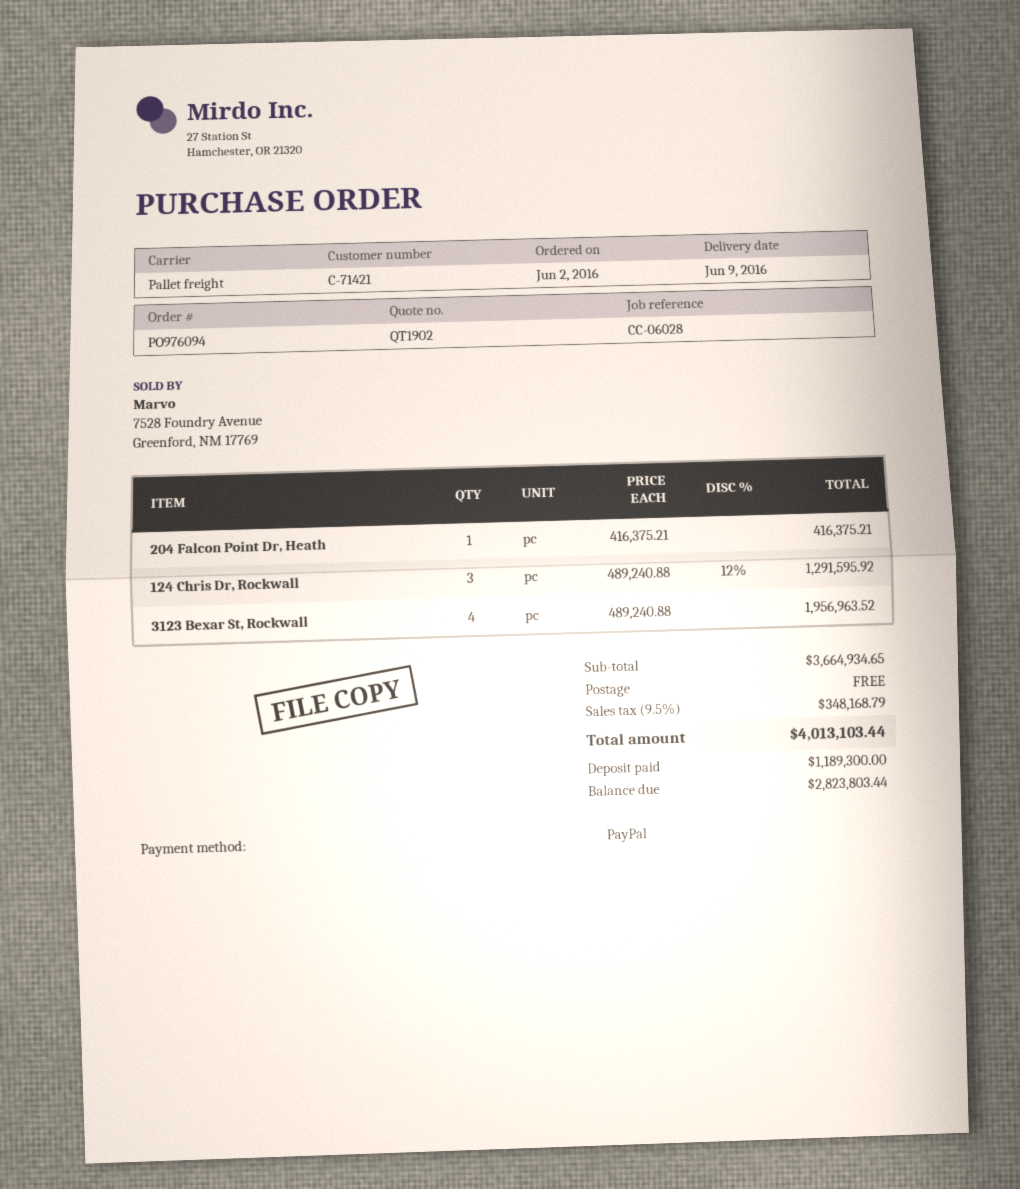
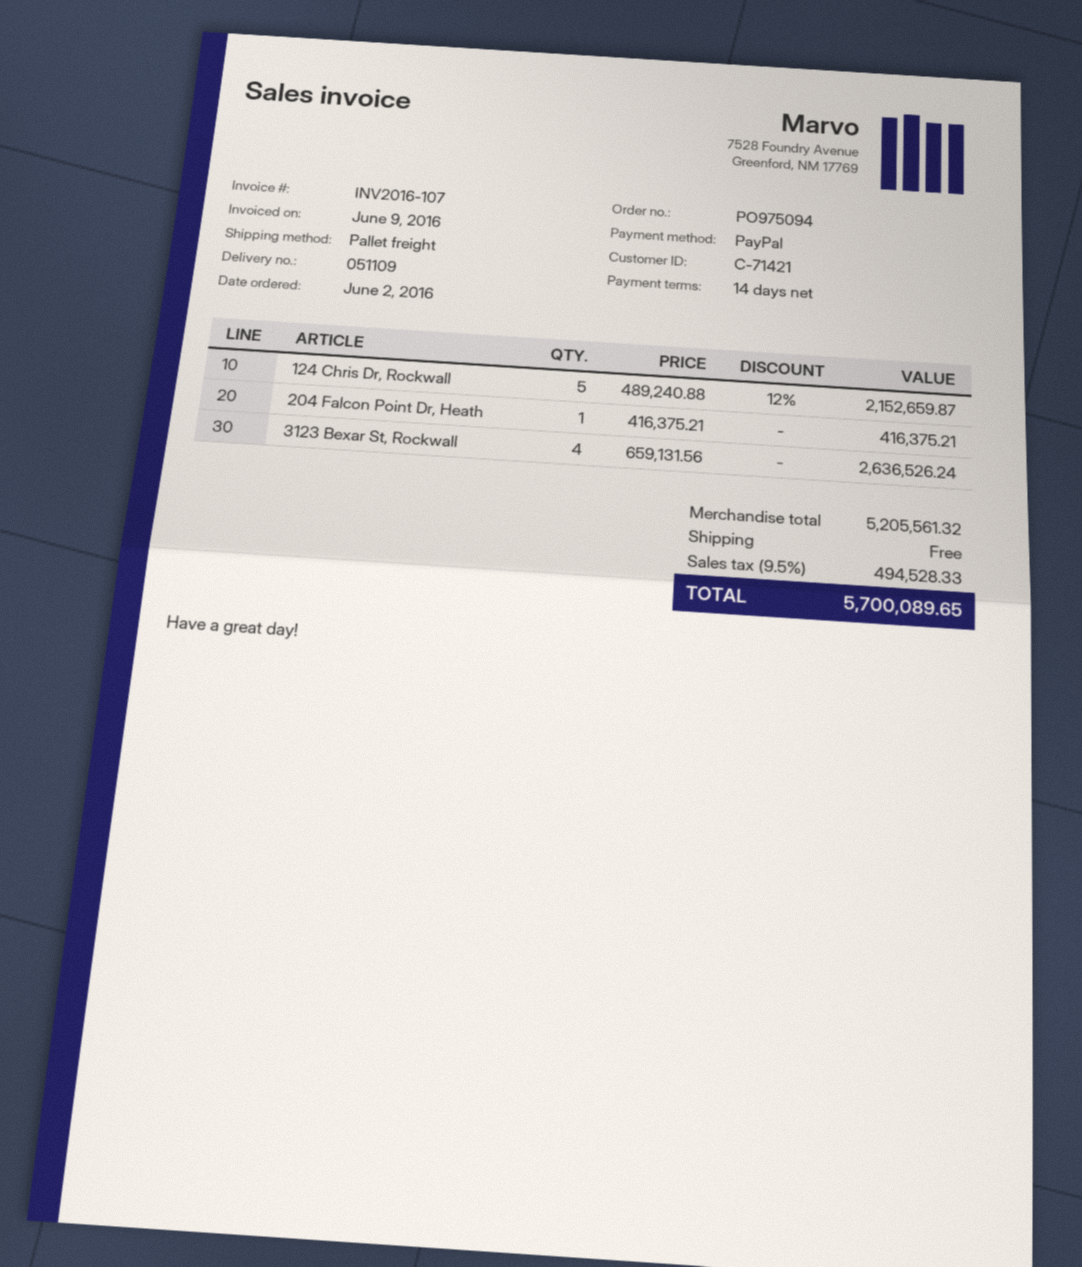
order number: PO976094 -> PO975094
124 Chris Dr, Rockwall: 3 x 489240.88 - 12% = 1291595.92 -> 5 x 489240.88 - 12% = 2152659.87
3123 Bexar St, Rockwall: 4 x 489240.88 = 1956963.52 -> 4 x 659131.56 = 2636526.24
subtotal: 3664934.65 -> 5205561.32
tax: 9.5% = 348168.79 -> 9.5% = 494528.33
total: 4013103.44 -> 5700089.65

